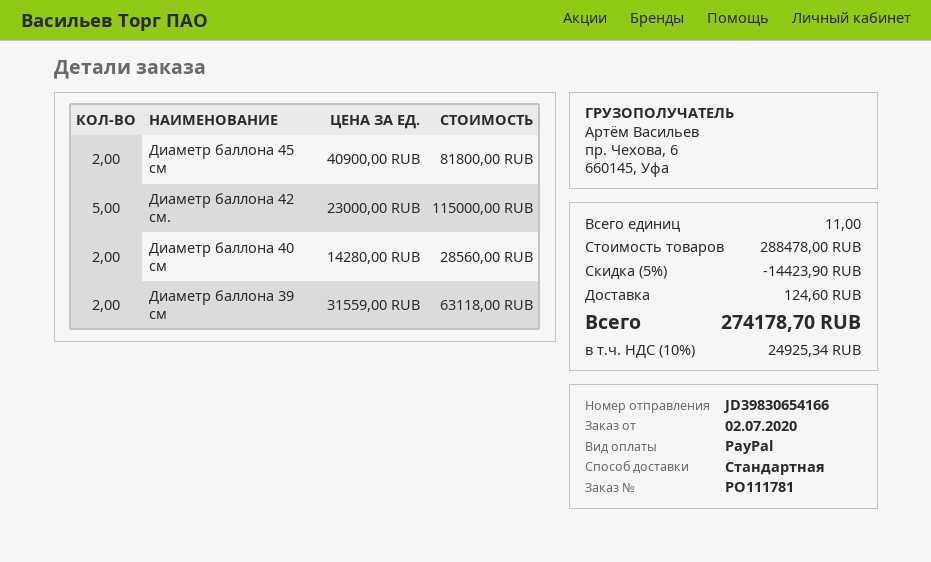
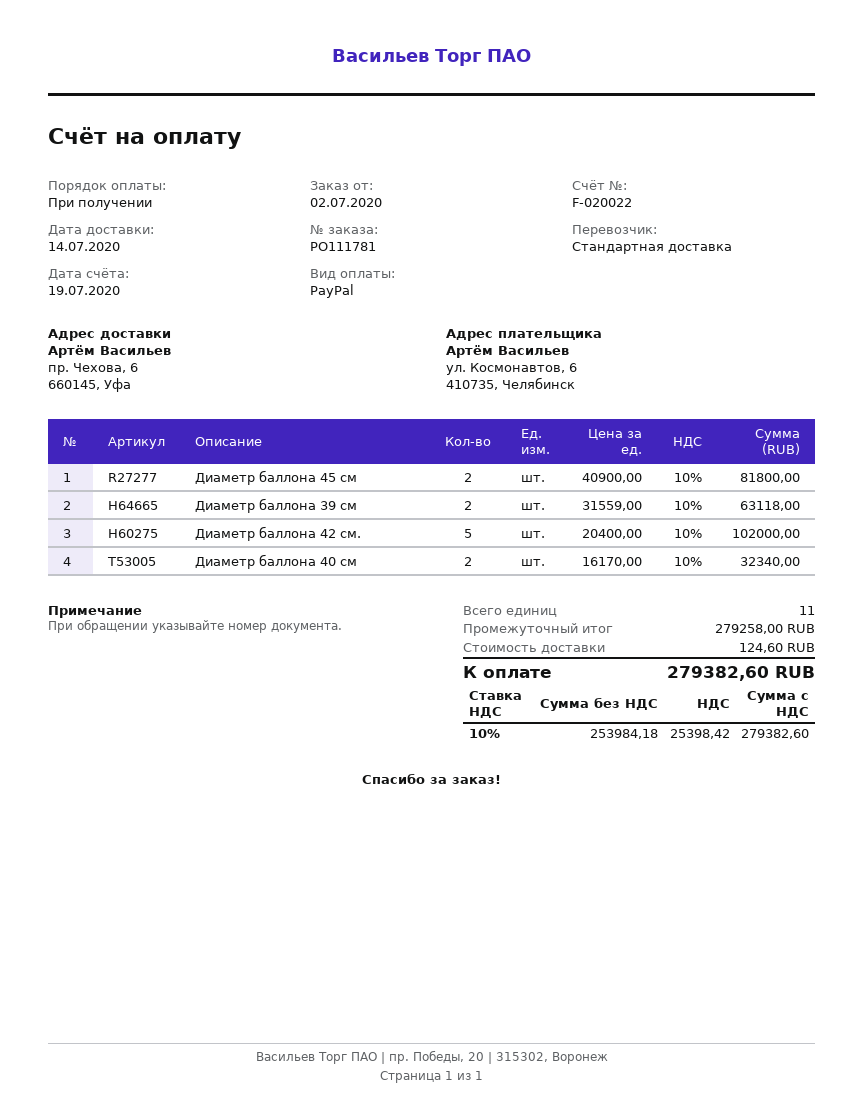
Диаметр баллона 42 см.: 5 x 23000.00 = 115000.00 -> 5 x 20400.00 = 102000.00
Диаметр баллона 40 см: 2 x 14280.00 = 28560.00 -> 2 x 16170.00 = 32340.00
subtotal: 288478.00 -> 279258.00
discount: 5% = 14423.90 -> none
tax: 10% = 24925.34 -> 10% = 25398.42
total: 274178.70 -> 279382.60

